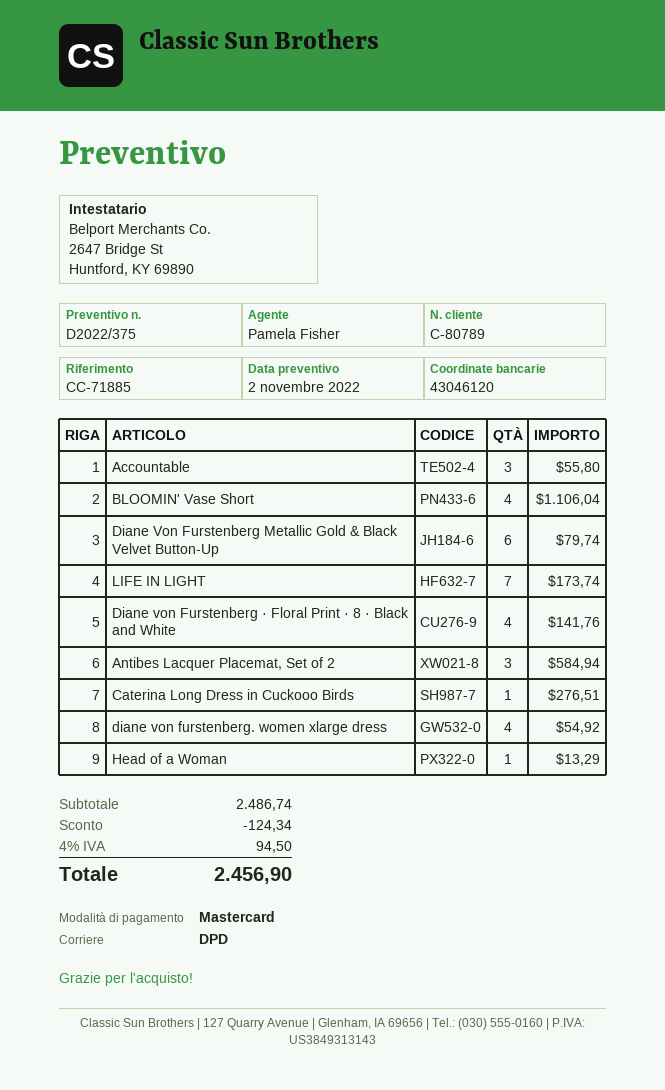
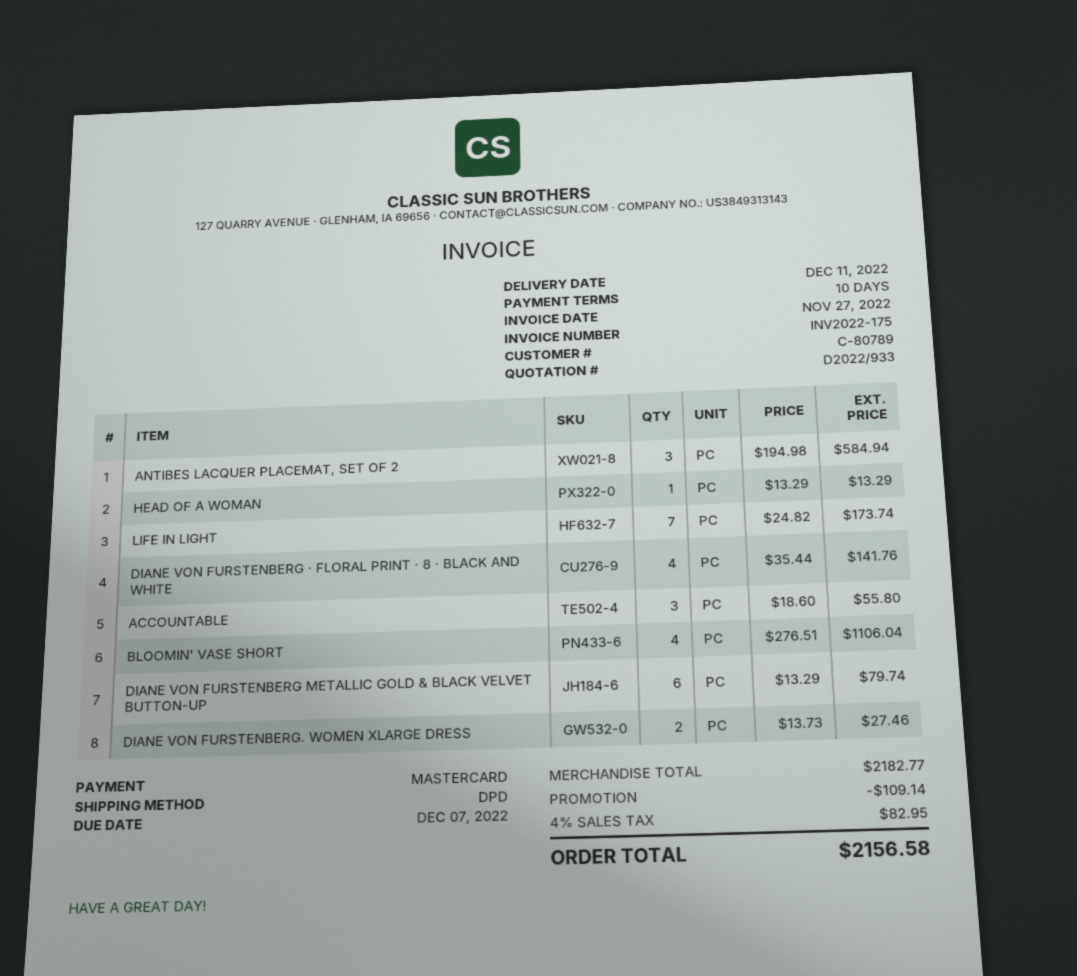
quote number: D2022/375 -> D2022/933
Caterina Long Dress in Cuckooo Birds: 1 for 276.51 -> none
diane von furstenberg. women xlarge dress: 4 for 54.92 -> 2 for 27.46
subtotal: 2486.74 -> 2182.77
discount: 124.34 -> 109.14
tax: 4% = 94.50 -> 4% = 82.95
total: 2456.90 -> 2156.58

